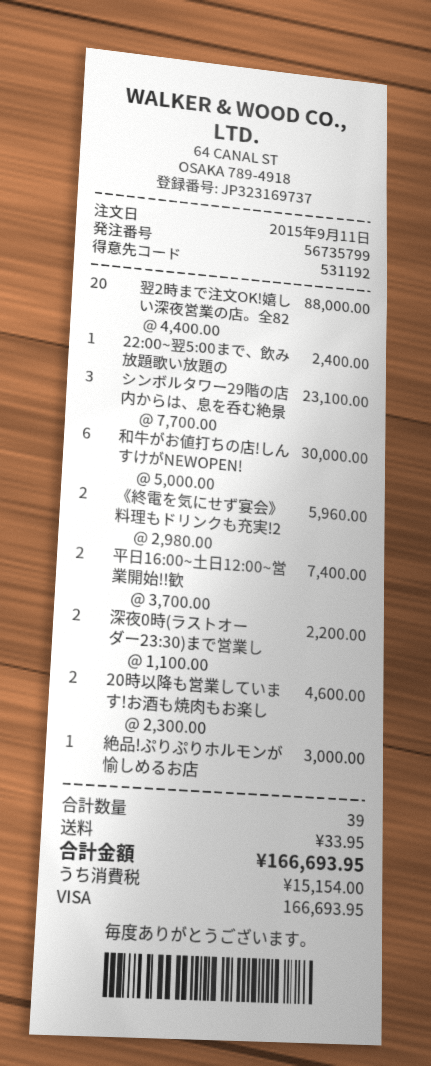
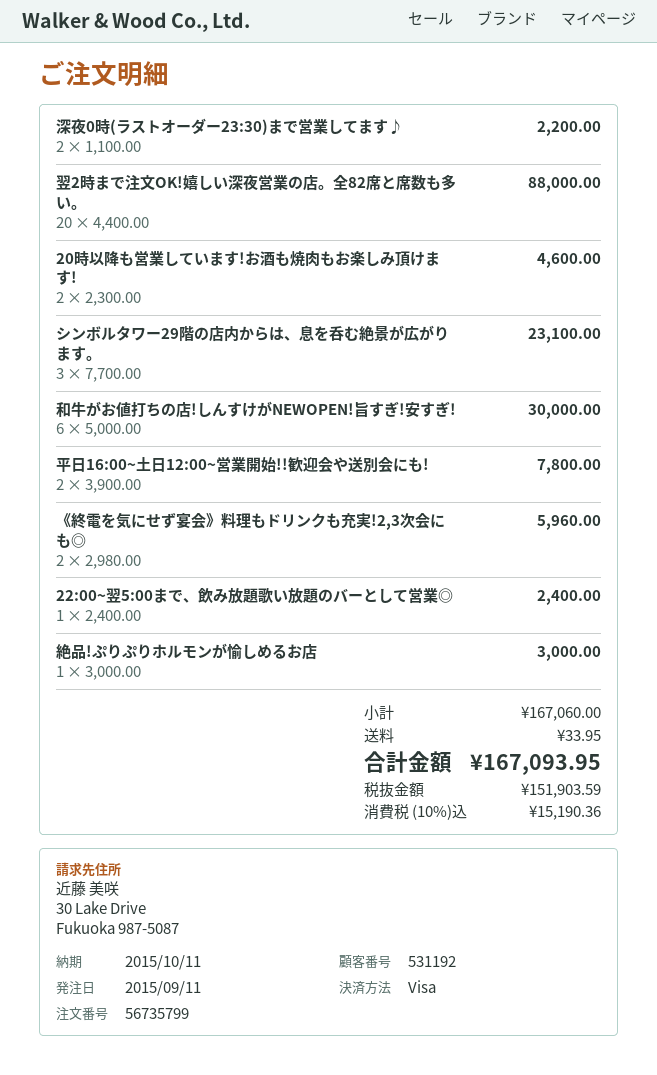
平日16:00~土日12:00~営業開始!!歓: 2 x 3700.00 = 7400.00 -> 2 x 3900.00 = 7800.00
tax: 15154.00 -> 15190.36
total: 166693.95 -> 167093.95

